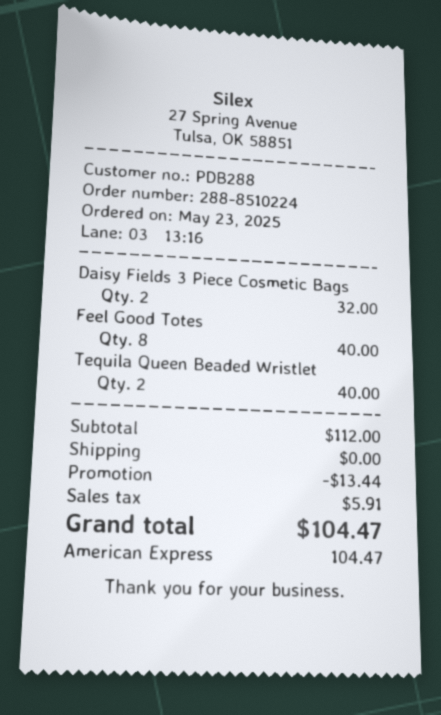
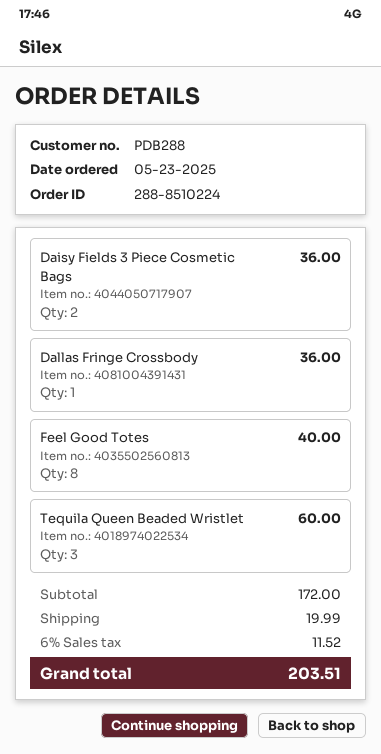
Daisy Fields 3 Piece Cosmetic Bags: 2 for 32.00 -> 2 for 36.00
Tequila Queen Beaded Wristlet: 2 for 40.00 -> 3 for 60.00
Dallas Fringe Crossbody: none -> 1 for 36.00
subtotal: 112.00 -> 172.00
discount: 13.44 -> none
shipping: 0.00 -> 19.99
tax: 5.91 -> 11.52
total: 104.47 -> 203.51

